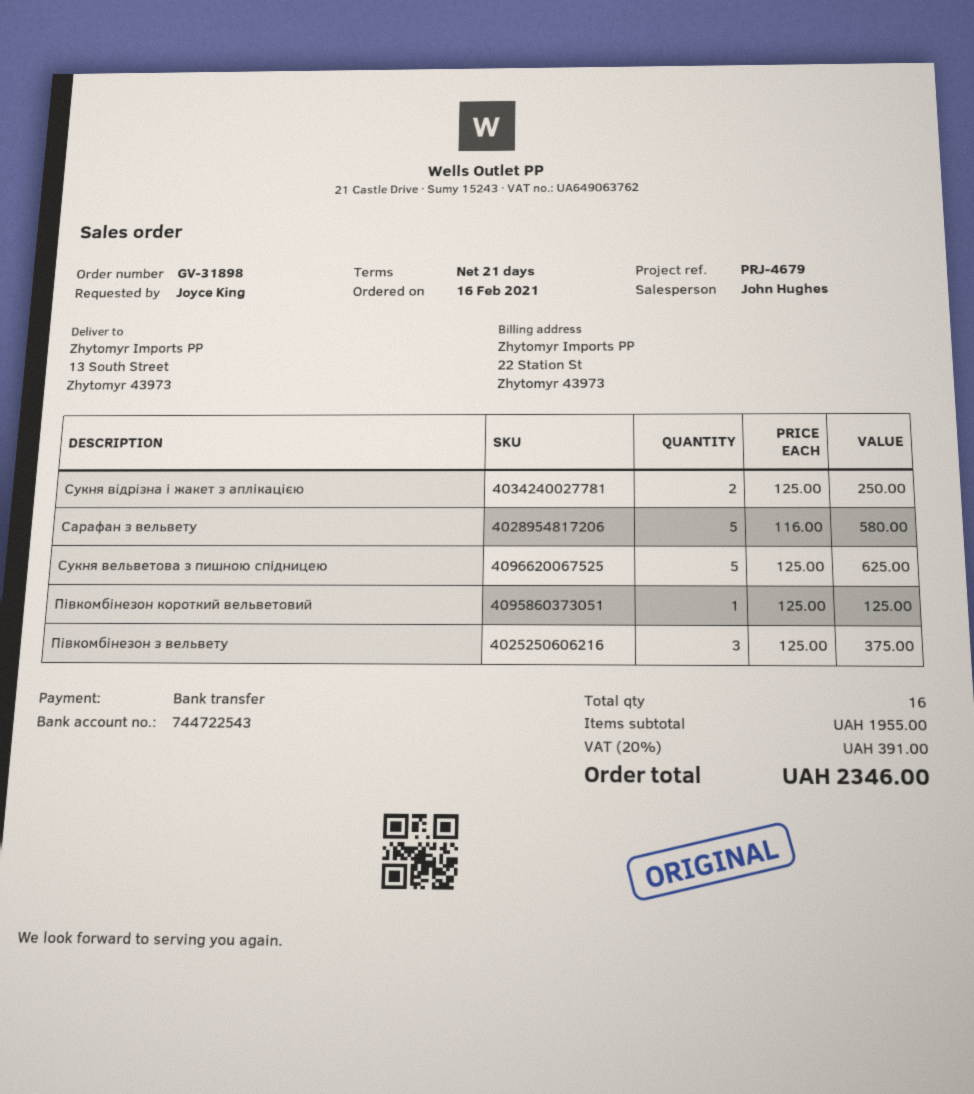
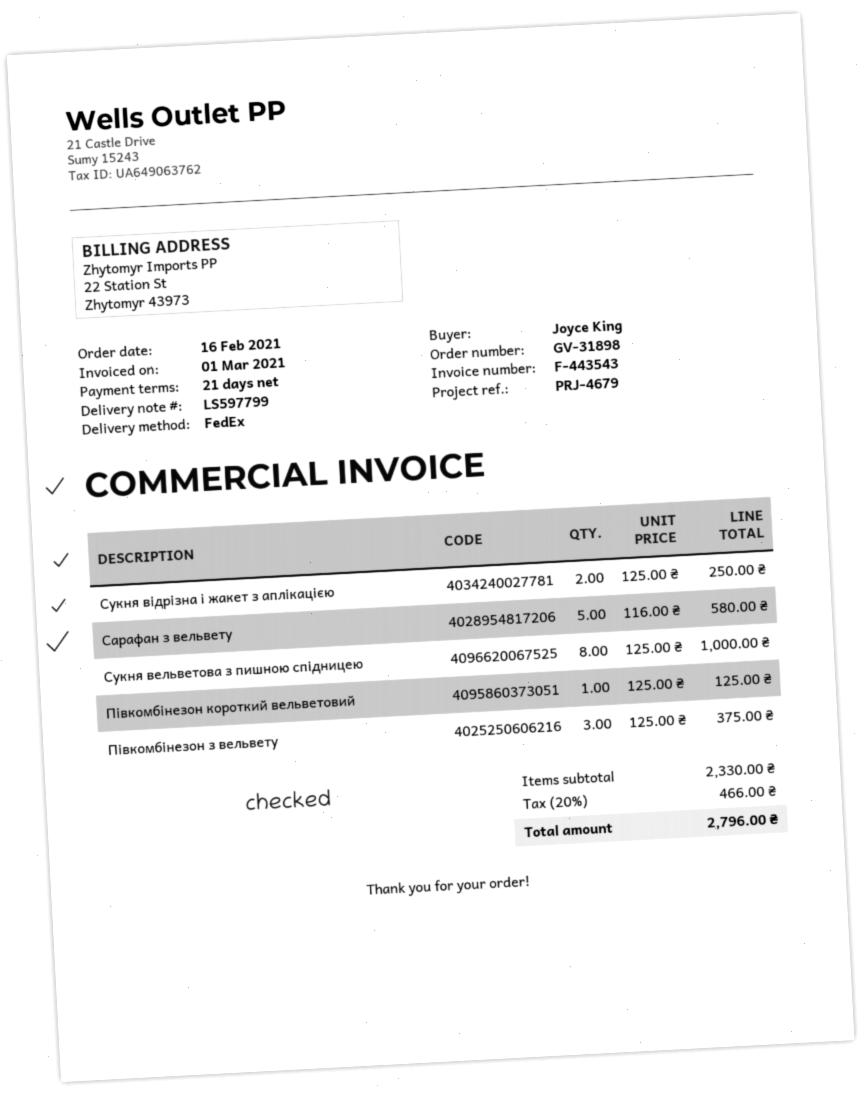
Сукня вельветова з пишною спідницею: 5 x 125.00 = 625.00 -> 8 x 125.00 = 1000.00
subtotal: 1955.00 -> 2330.00
tax: 20% = 391.00 -> 20% = 466.00
total: 2346.00 -> 2796.00

